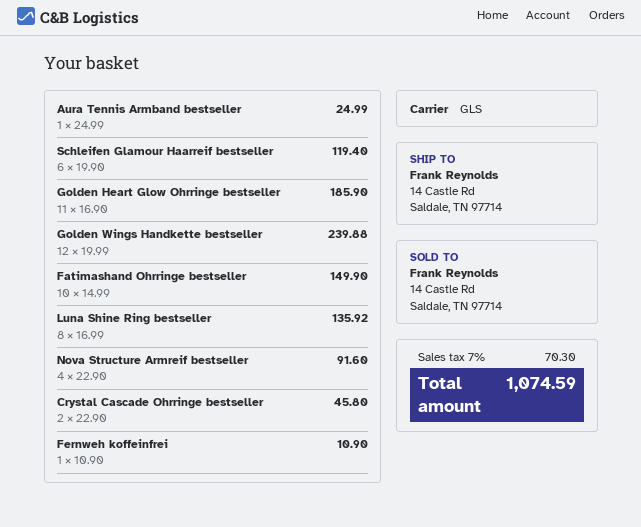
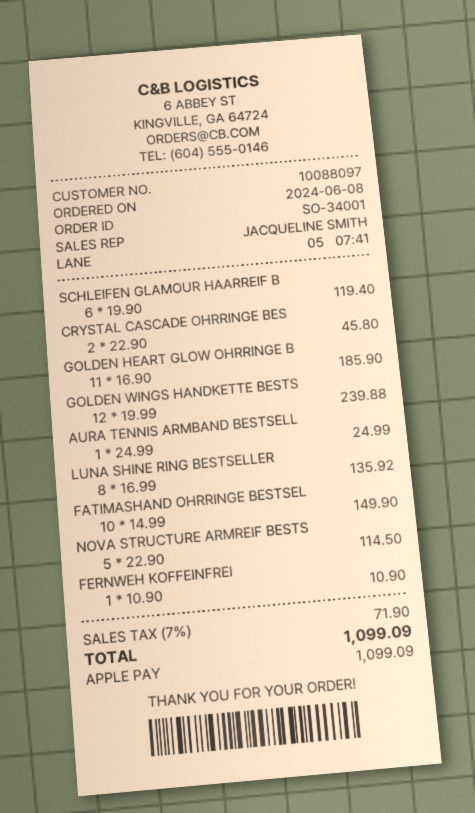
Nova Structure Armreif bestseller: 4 x 22.90 = 91.60 -> 5 x 22.90 = 114.50
tax: 7% = 70.30 -> 7% = 71.90
total: 1074.59 -> 1099.09

